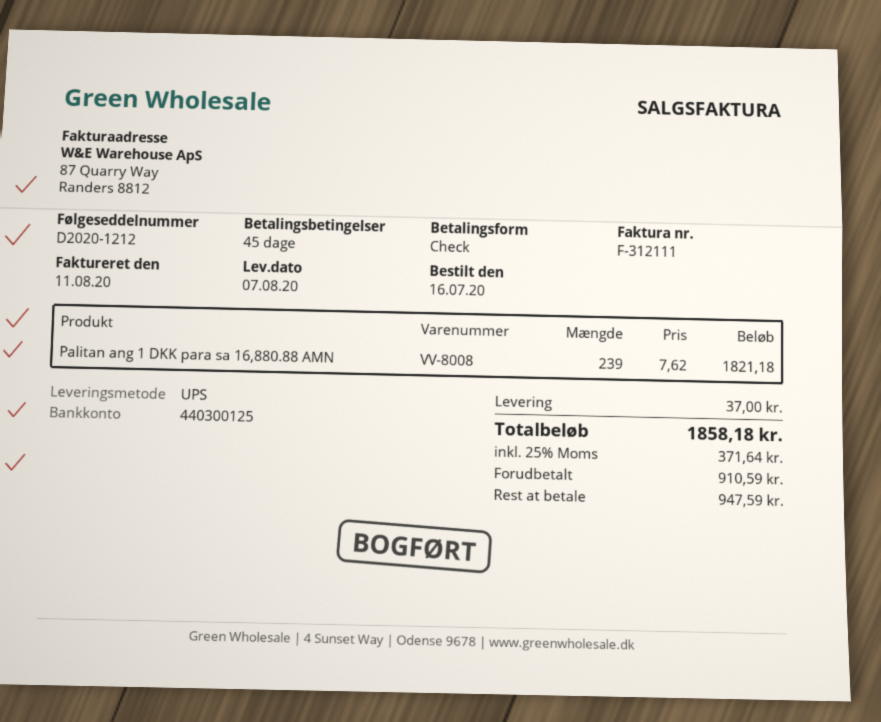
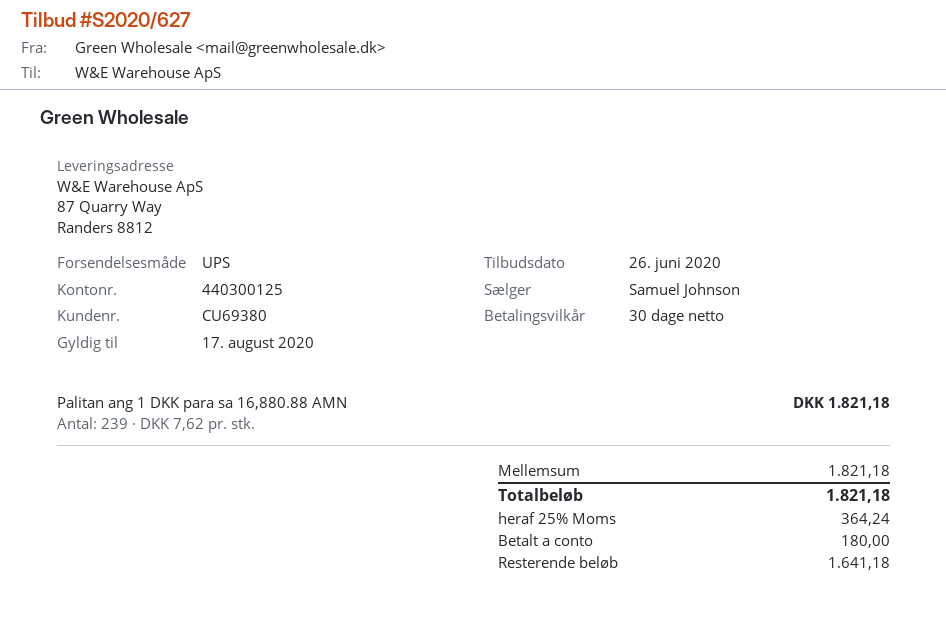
payment terms: 45 days -> 30 days
shipping: 37.00 -> none
tax: 25% = 371.64 -> 25% = 364.24
total: 1858.18 -> 1821.18
deposit: 910.59 -> 180.00
balance: 947.59 -> 1641.18

